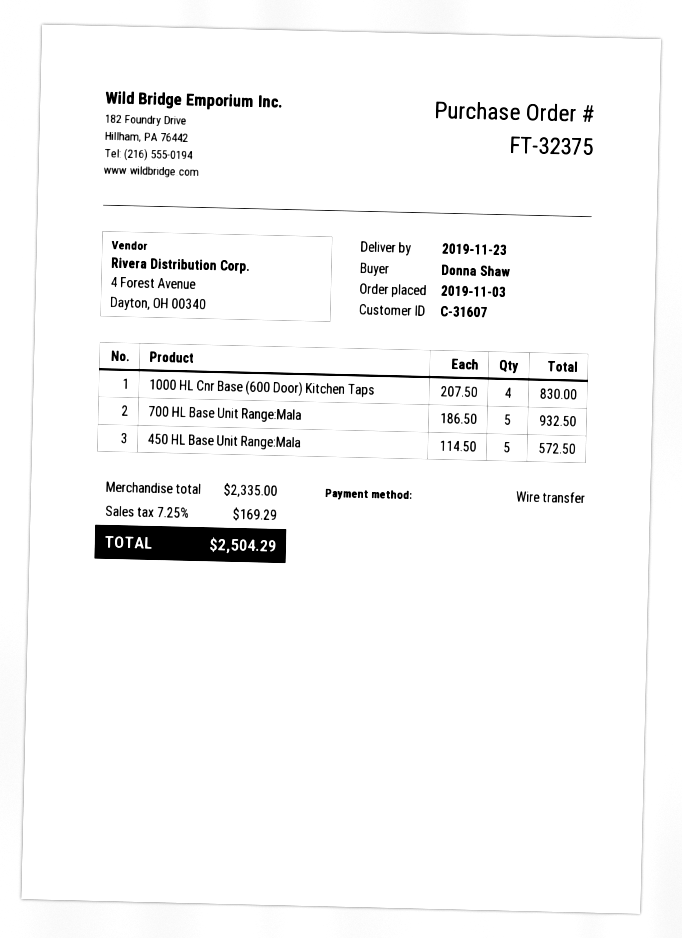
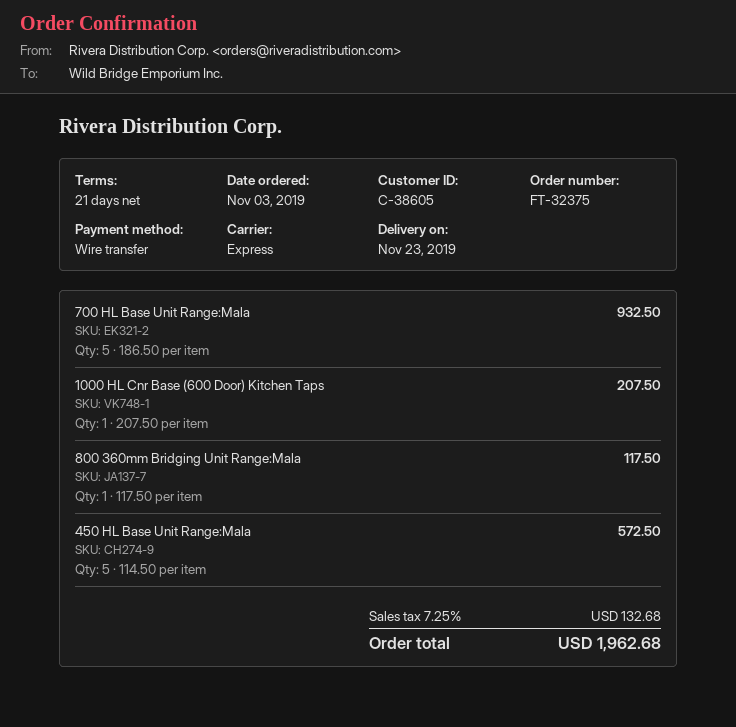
customer number: C-31607 -> C-38605
1000 HL Cnr Base (600 Door) Kitchen Taps: 4 x 207.50 = 830.00 -> 1 x 207.50 = 207.50
800 360mm Bridging Unit Range:Mala: none -> 1 x 117.50 = 117.50
tax: 7.25% = 169.29 -> 7.25% = 132.68
total: 2504.29 -> 1962.68

